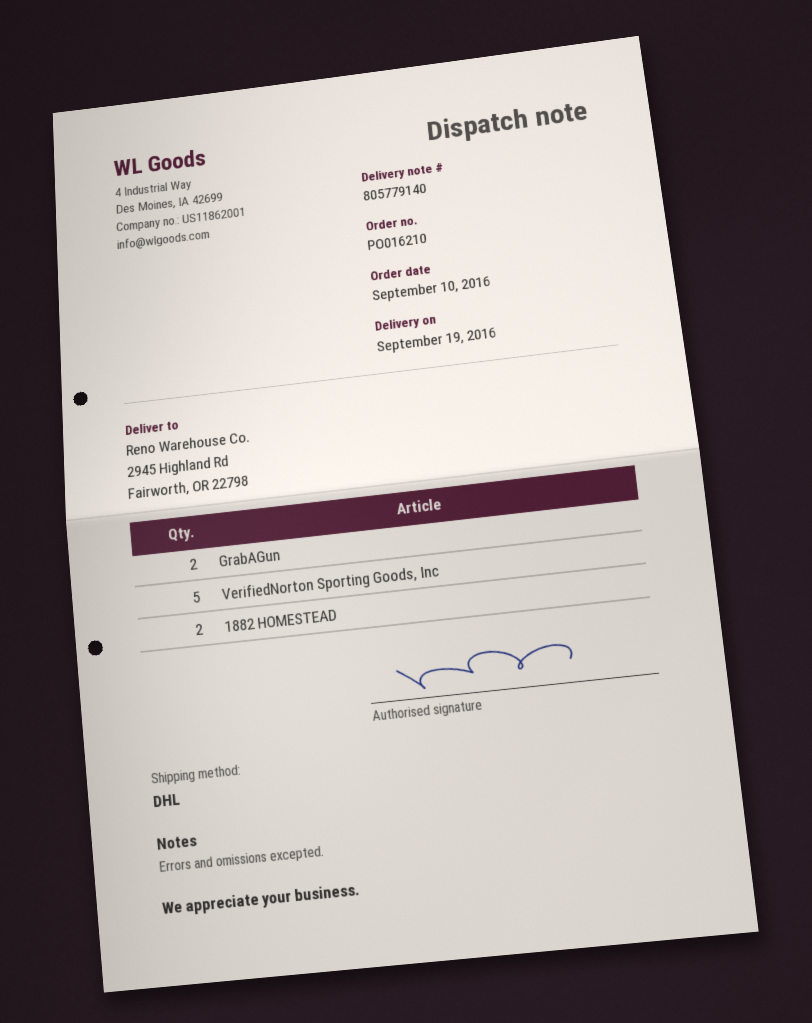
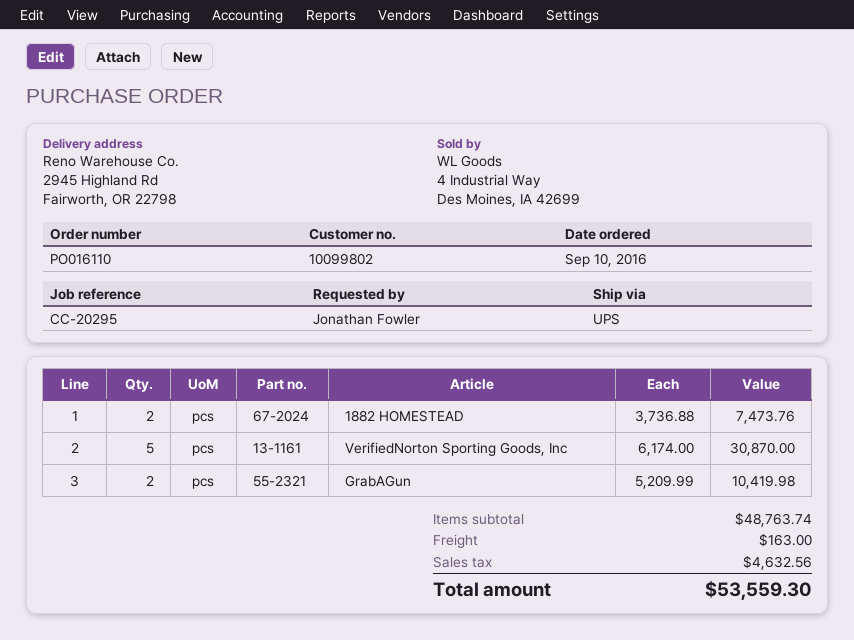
order number: PO016210 -> PO016110
shipping method: DHL -> UPS

